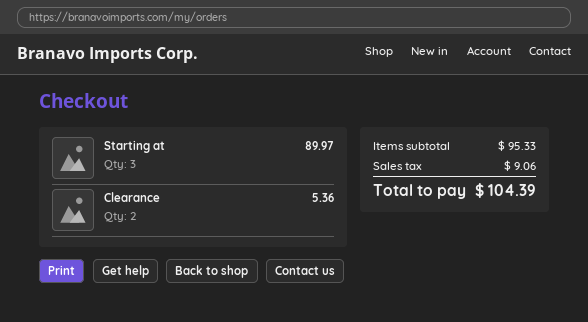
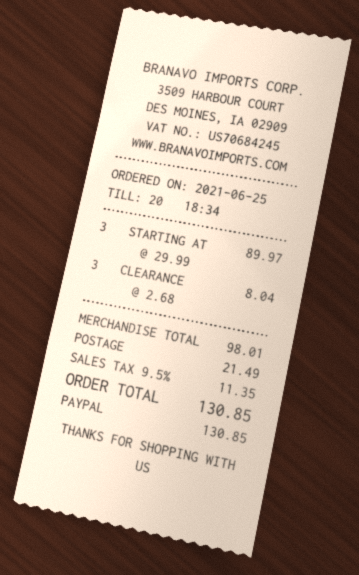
Clearance: 2 for 5.36 -> 3 for 8.04
subtotal: 95.33 -> 98.01
shipping: none -> 21.49
tax: 9.06 -> 11.35
total: 104.39 -> 130.85

